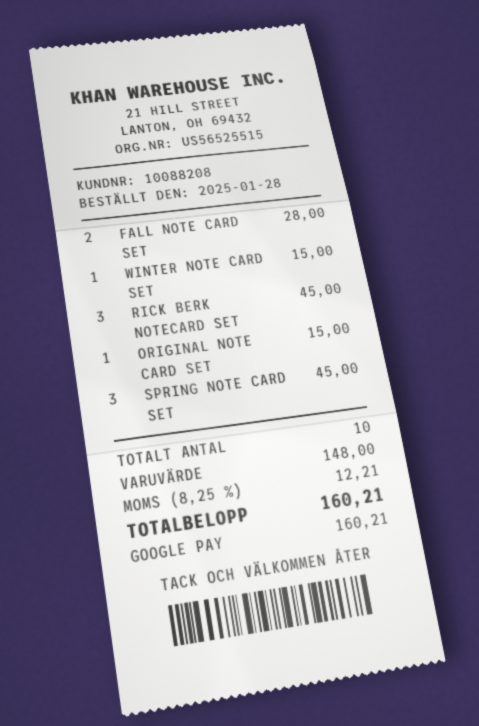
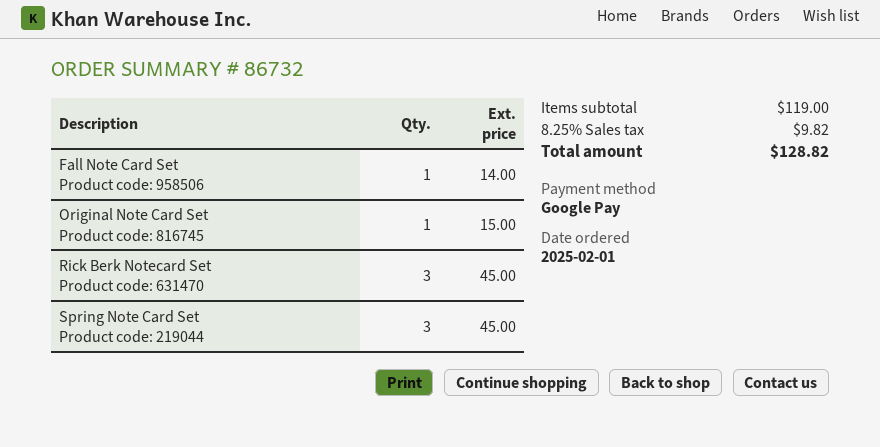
order date: 2025-01-28 -> 2025-02-01
FALL NOTE CARD SET: 2 for 28.00 -> 1 for 14.00
WINTER NOTE CARD SET: 1 for 15.00 -> none
subtotal: 148.00 -> 119.00
tax: 8.25% = 12.21 -> 8.25% = 9.82
total: 160.21 -> 128.82

